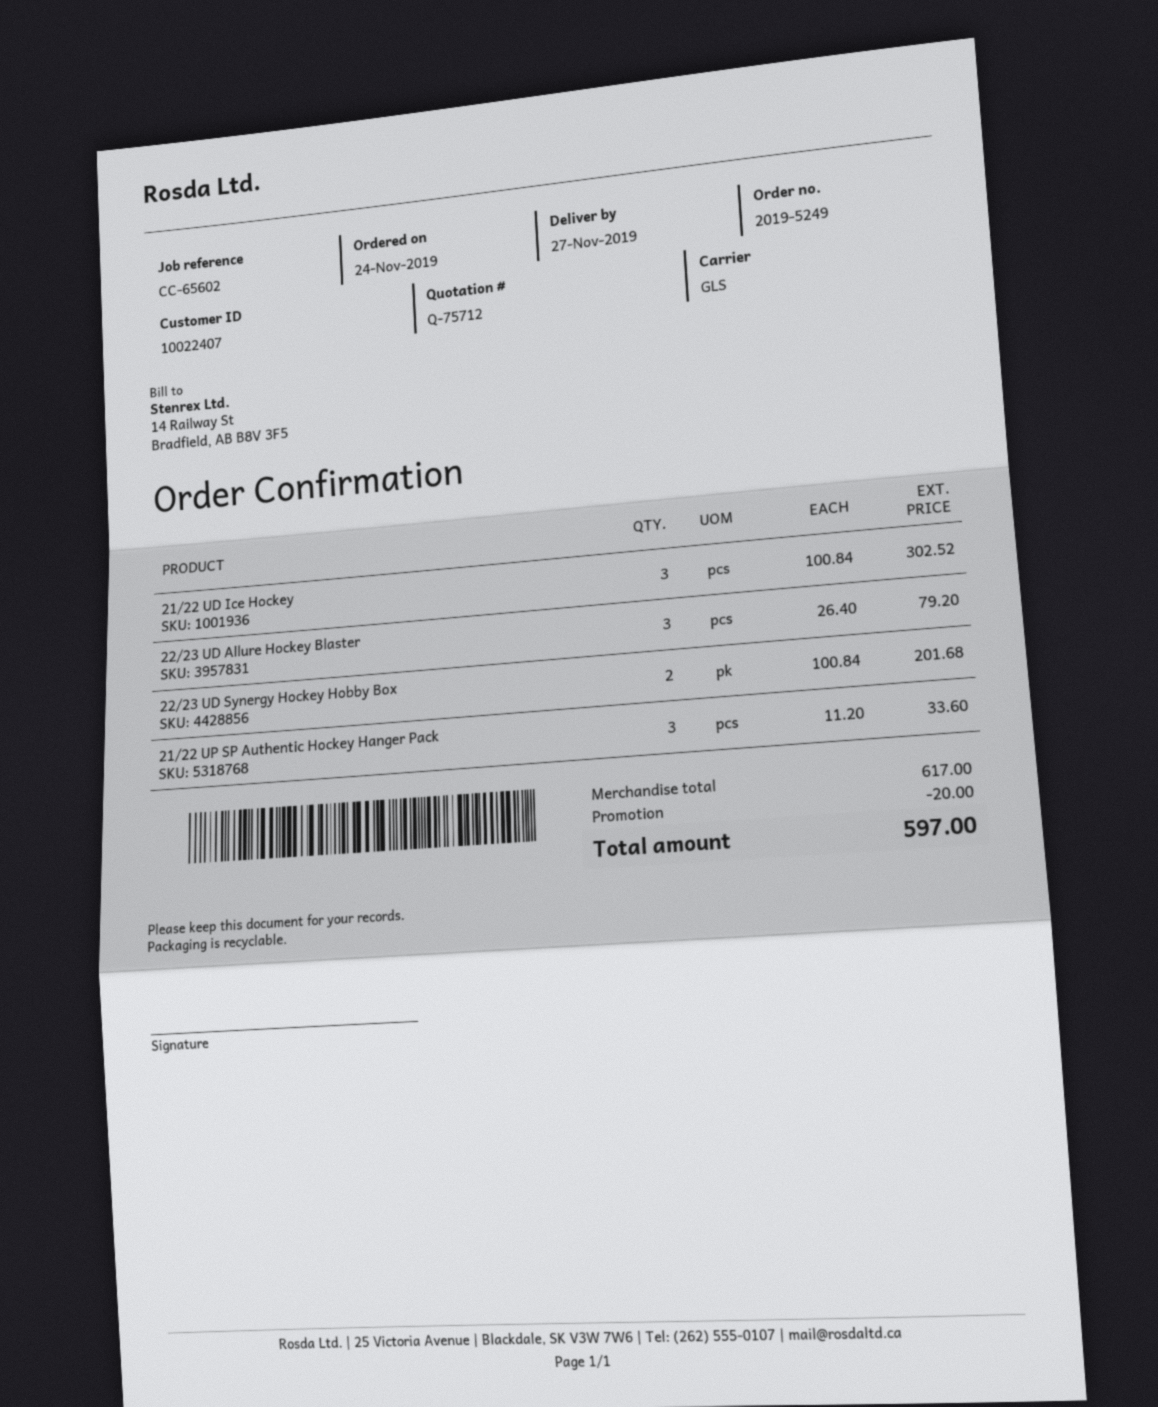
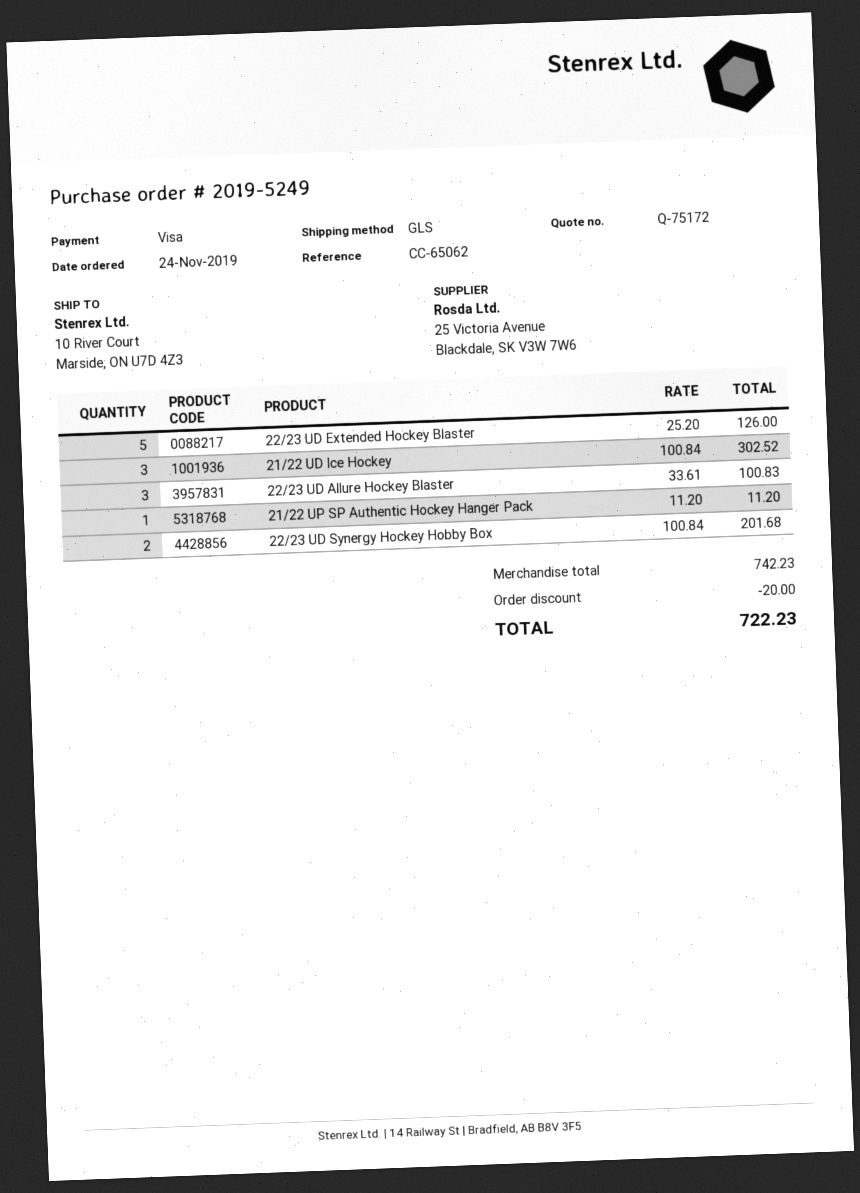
quote number: Q-75712 -> Q-75172
reference: CC-65602 -> CC-65062
22/23 UD Allure Hockey Blaster: 3 x 26.40 = 79.20 -> 3 x 33.61 = 100.83
21/22 UP SP Authentic Hockey Hanger Pack: 3 x 11.20 = 33.60 -> 1 x 11.20 = 11.20
22/23 UD Extended Hockey Blaster: none -> 5 x 25.20 = 126.00
subtotal: 617.00 -> 742.23
total: 597.00 -> 722.23

